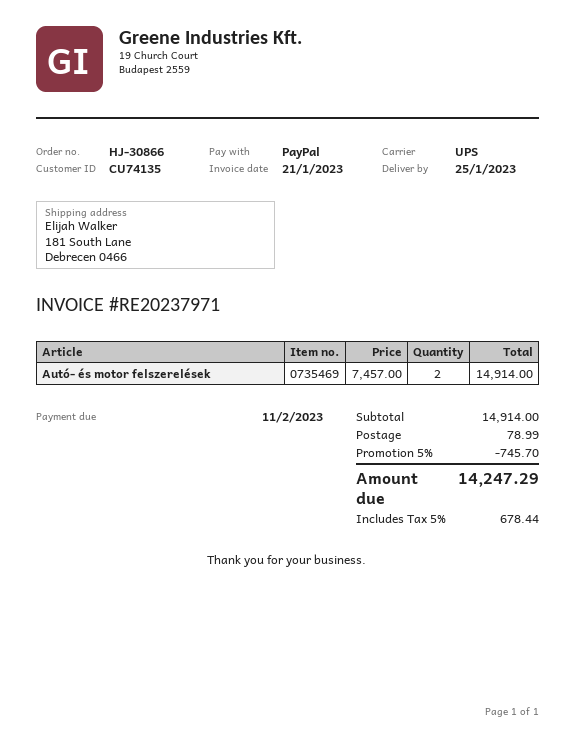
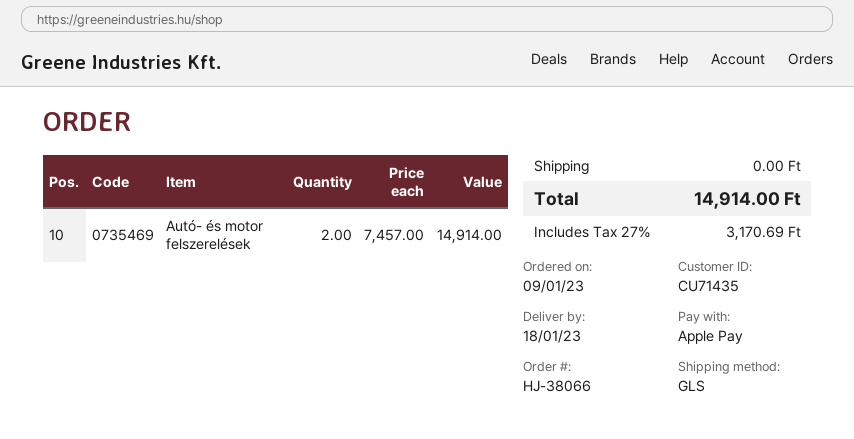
order number: HJ-30866 -> HJ-38066
delivery date: 2023-01-25 -> 2023-01-18
customer number: CU74135 -> CU71435
payment method: PayPal -> Apple Pay
shipping method: UPS -> GLS
discount: 5% = 745.70 -> none
shipping: 78.99 -> 0.00
tax: 5% = 678.44 -> 27% = 3170.69
total: 14247.29 -> 14914.00

